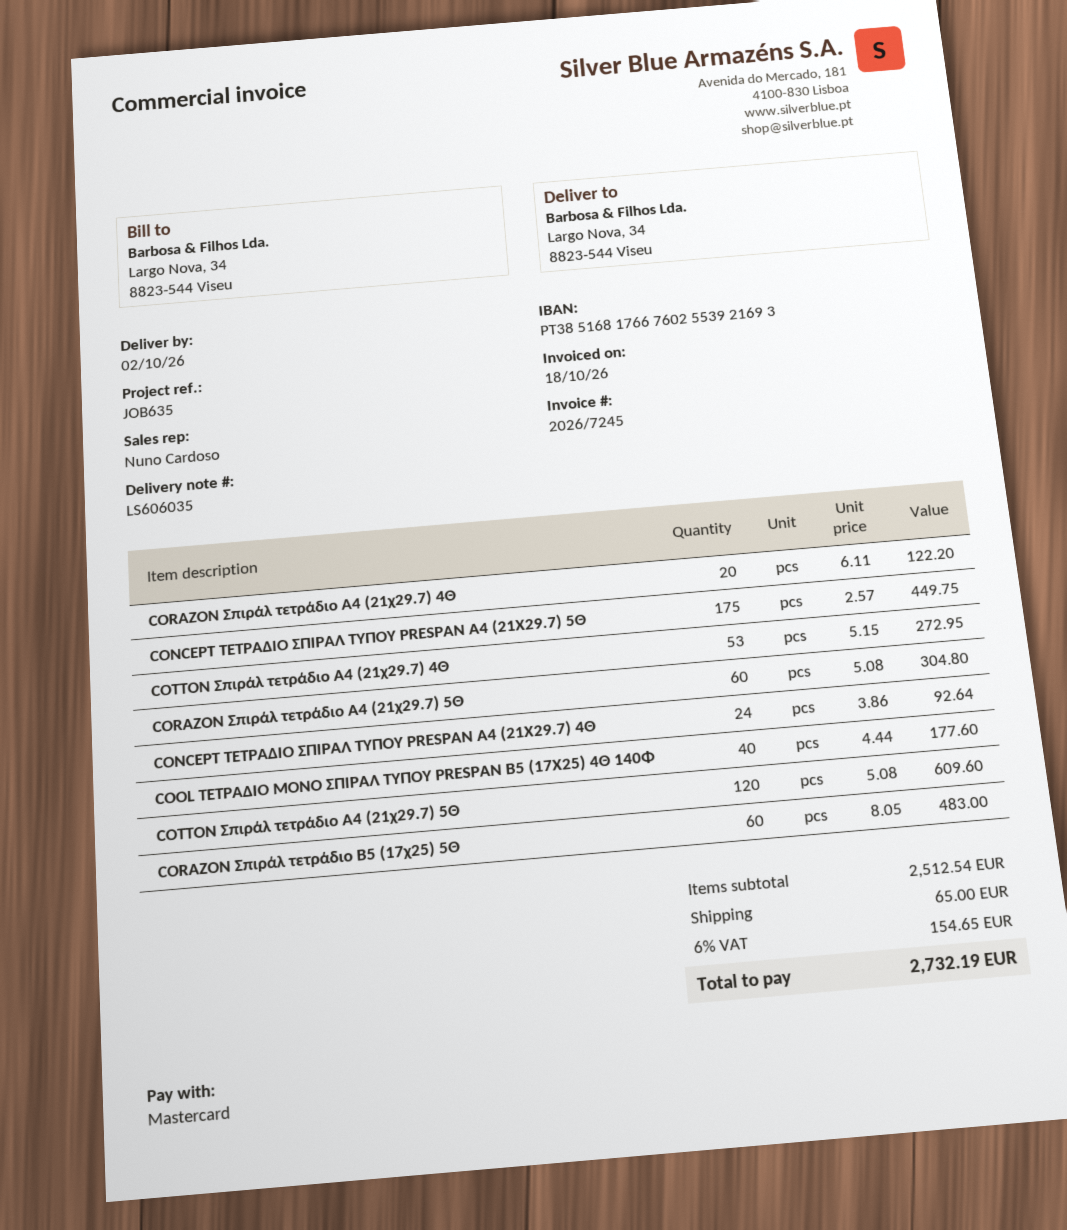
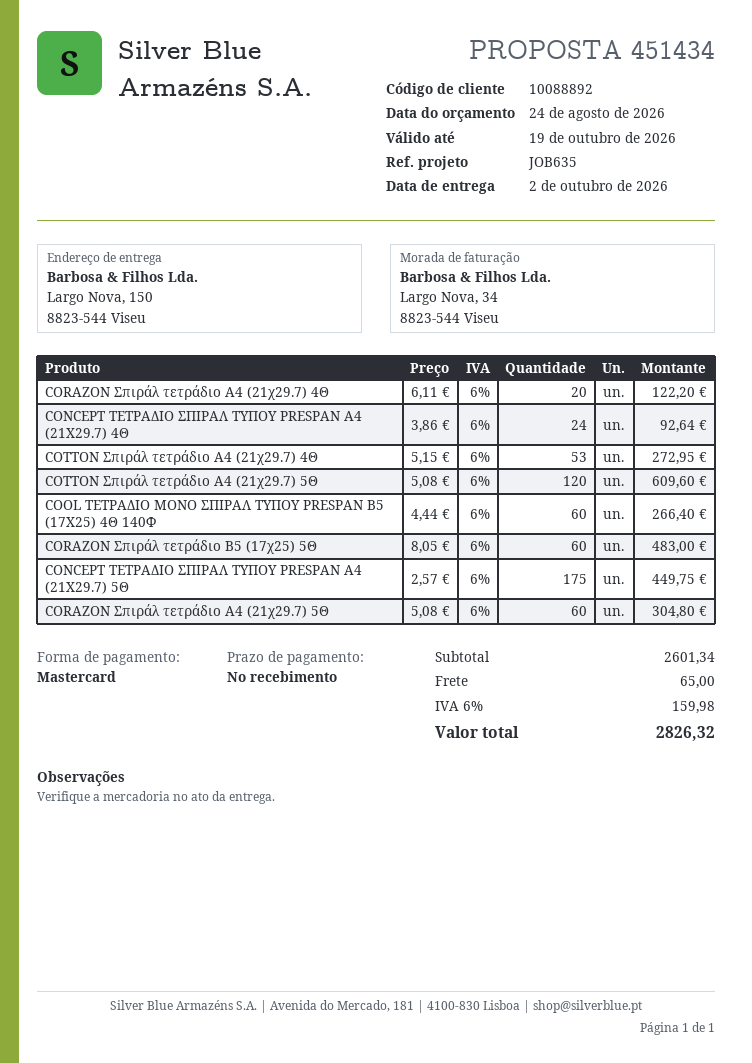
ship to: Largo Nova, 34, 8823-544 Viseu -> Largo Nova, 150, 8823-544 Viseu
COOL ΤΕΤΡΑΔΙΟ ΜΟΝΟ ΣΠΙΡΑΛ ΤΥΠΟΥ PRESPAN B5 (17X25) 4Θ 140Φ: 40 x 4.44 = 177.60 -> 60 x 4.44 = 266.40
subtotal: 2512.54 -> 2601.34
tax: 6% = 154.65 -> 6% = 159.98
total: 2732.19 -> 2826.32

